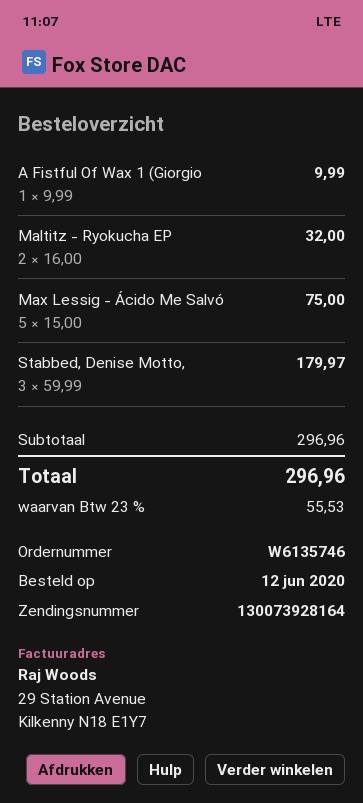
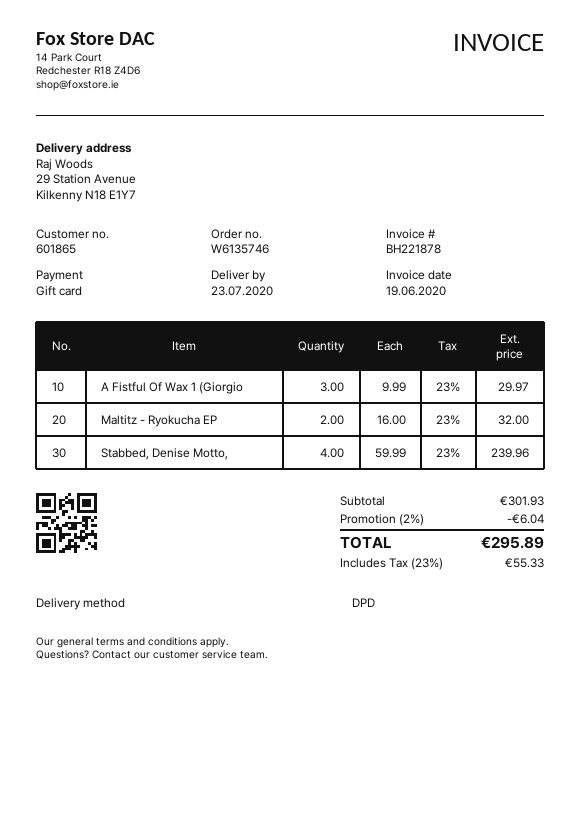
A Fistful Of Wax 1 (Giorgio: 1 x 9.99 = 9.99 -> 3 x 9.99 = 29.97
Max Lessig - Ácido Me Salvó: 5 x 15.00 = 75.00 -> none
Stabbed, Denise Motto,: 3 x 59.99 = 179.97 -> 4 x 59.99 = 239.96
subtotal: 296.96 -> 301.93
discount: none -> 2% = 6.04
tax: 23% = 55.53 -> 23% = 55.33
total: 296.96 -> 295.89

